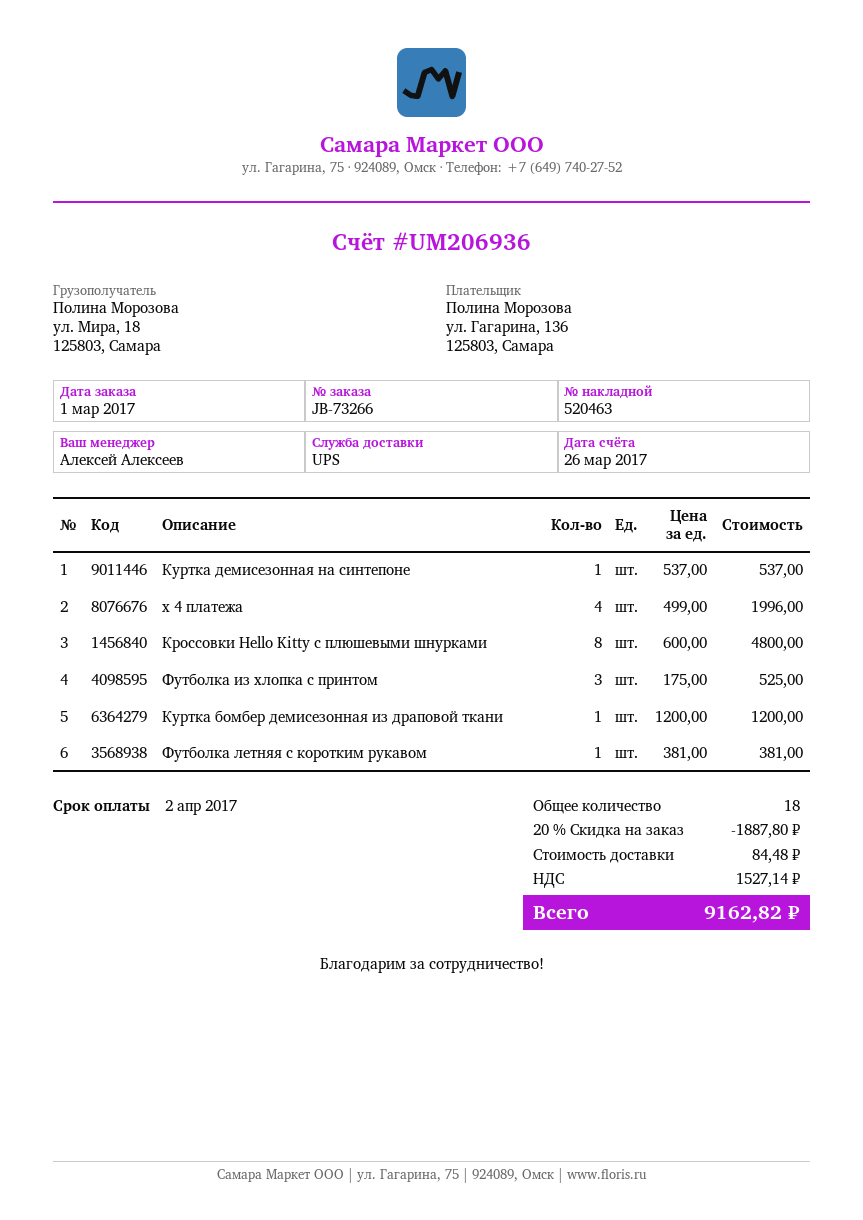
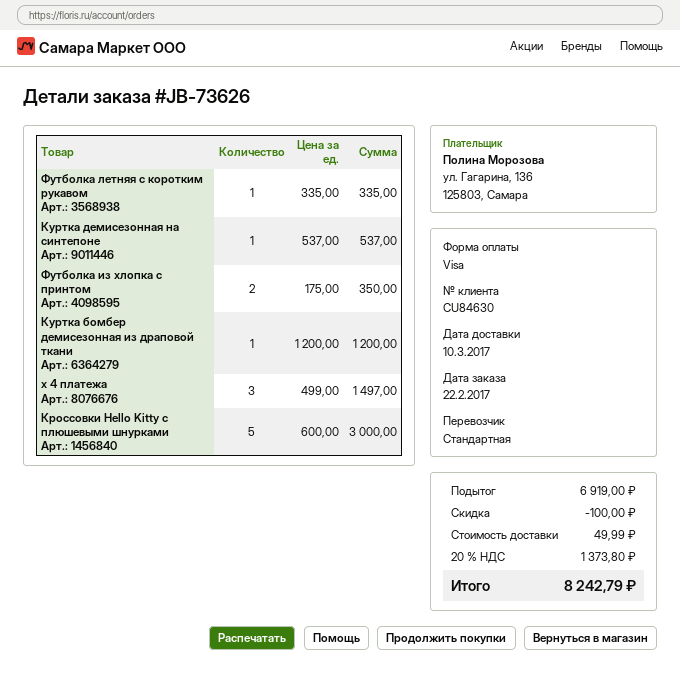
order number: JB-73266 -> JB-73626
order date: 2017-03-01 -> 2017-02-22
shipping method: UPS -> standard
х 4 платежа: 4 x 499.00 = 1996.00 -> 3 x 499.00 = 1497.00
Кроссовки Hello Kitty с плюшевыми шнурками: 8 x 600.00 = 4800.00 -> 5 x 600.00 = 3000.00
Футболка из хлопка с принтом: 3 x 175.00 = 525.00 -> 2 x 175.00 = 350.00
Футболка летняя с коротким рукавом: 1 x 381.00 = 381.00 -> 1 x 335.00 = 335.00
discount: 1887.80 -> 100.00
shipping: 84.48 -> 49.99
tax: 1527.14 -> 1373.80
total: 9162.82 -> 8242.79

